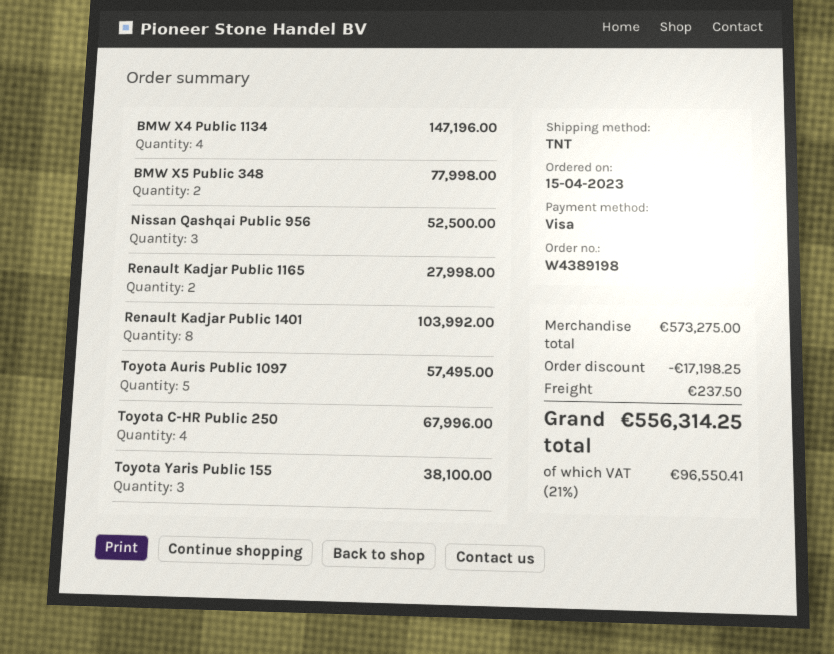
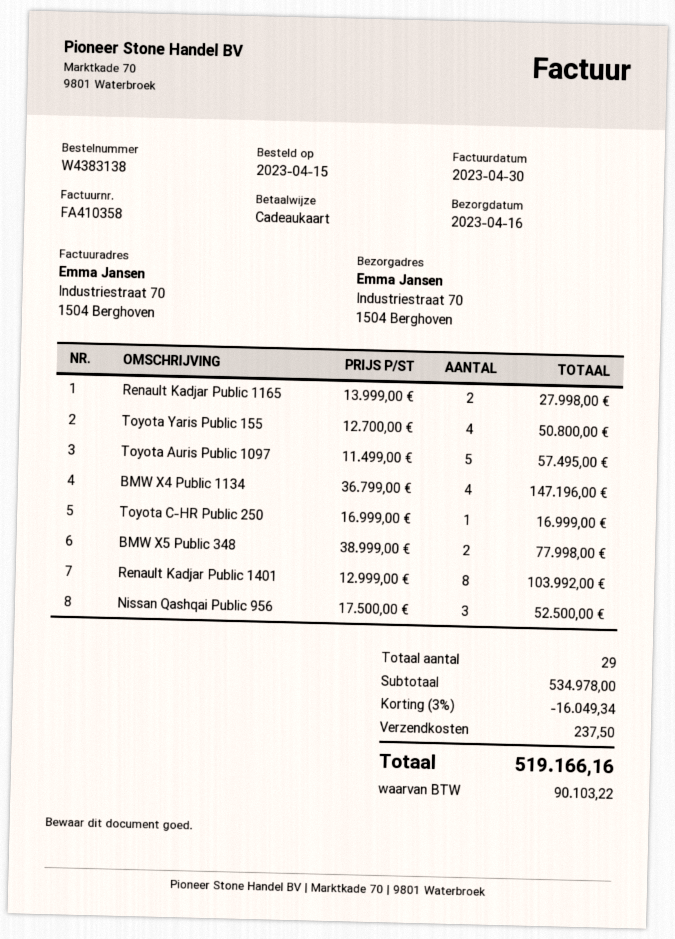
order number: W4389198 -> W4383138
payment method: Visa -> gift card
Toyota C-HR Public 250: 4 for 67996.00 -> 1 for 16999.00
Toyota Yaris Public 155: 3 for 38100.00 -> 4 for 50800.00
subtotal: 573275.00 -> 534978.00
discount: 17198.25 -> 16049.34
tax: 96550.41 -> 90103.22
total: 556314.25 -> 519166.16

